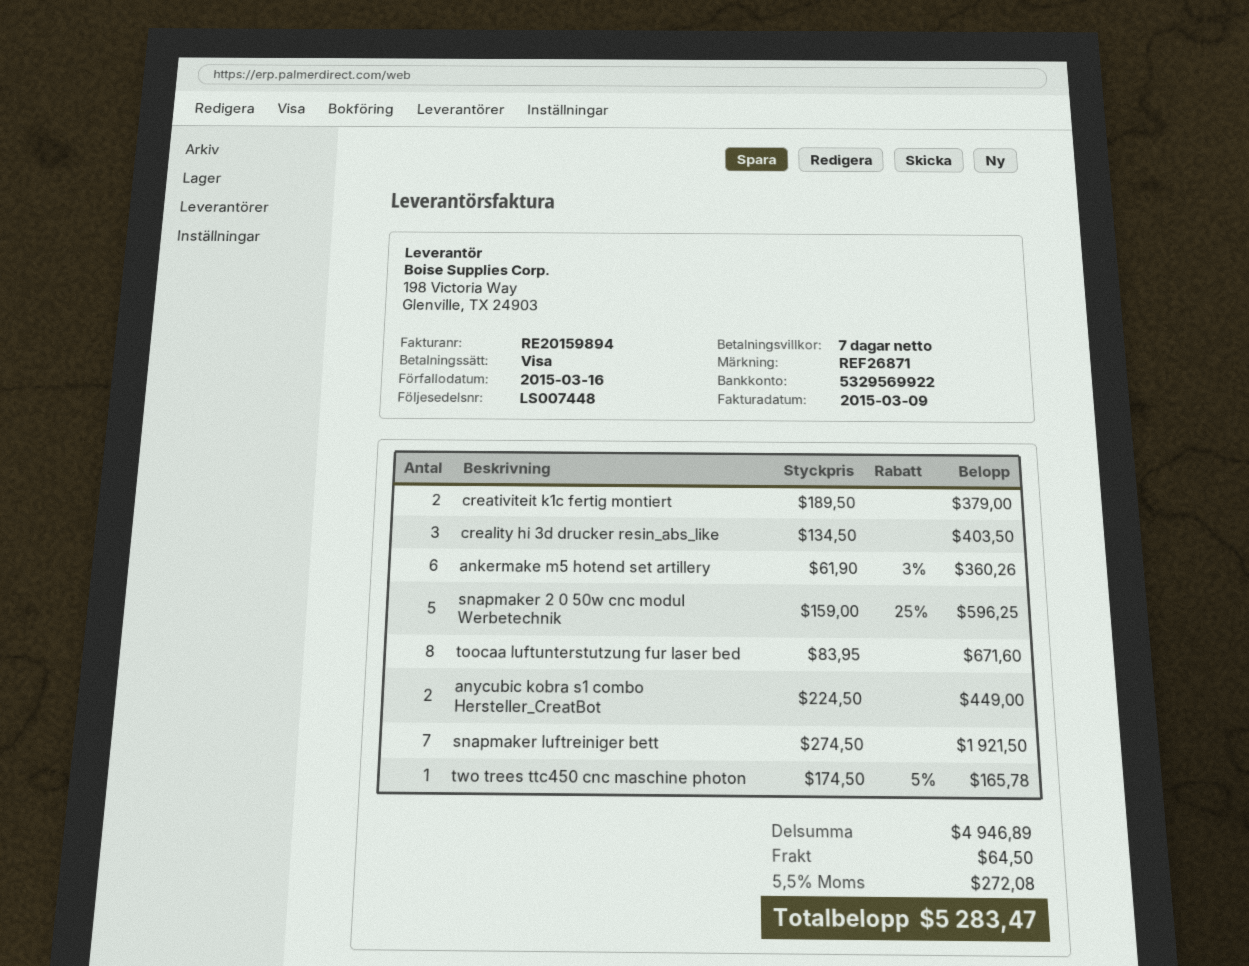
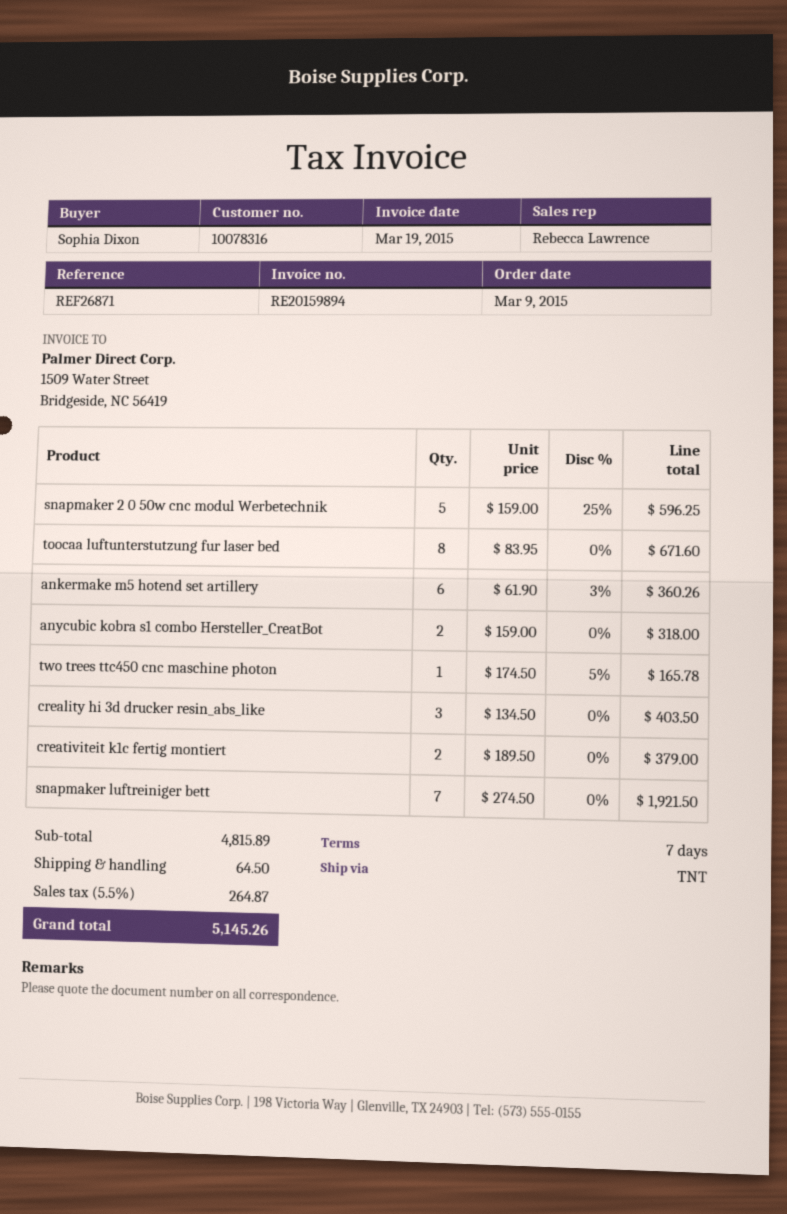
invoice date: 2015-03-09 -> 2015-03-19
anycubic kobra s1 combo Hersteller_CreatBot: 2 x 224.50 = 449.00 -> 2 x 159.00 = 318.00
subtotal: 4946.89 -> 4815.89
tax: 5.5% = 272.08 -> 5.5% = 264.87
total: 5283.47 -> 5145.26

